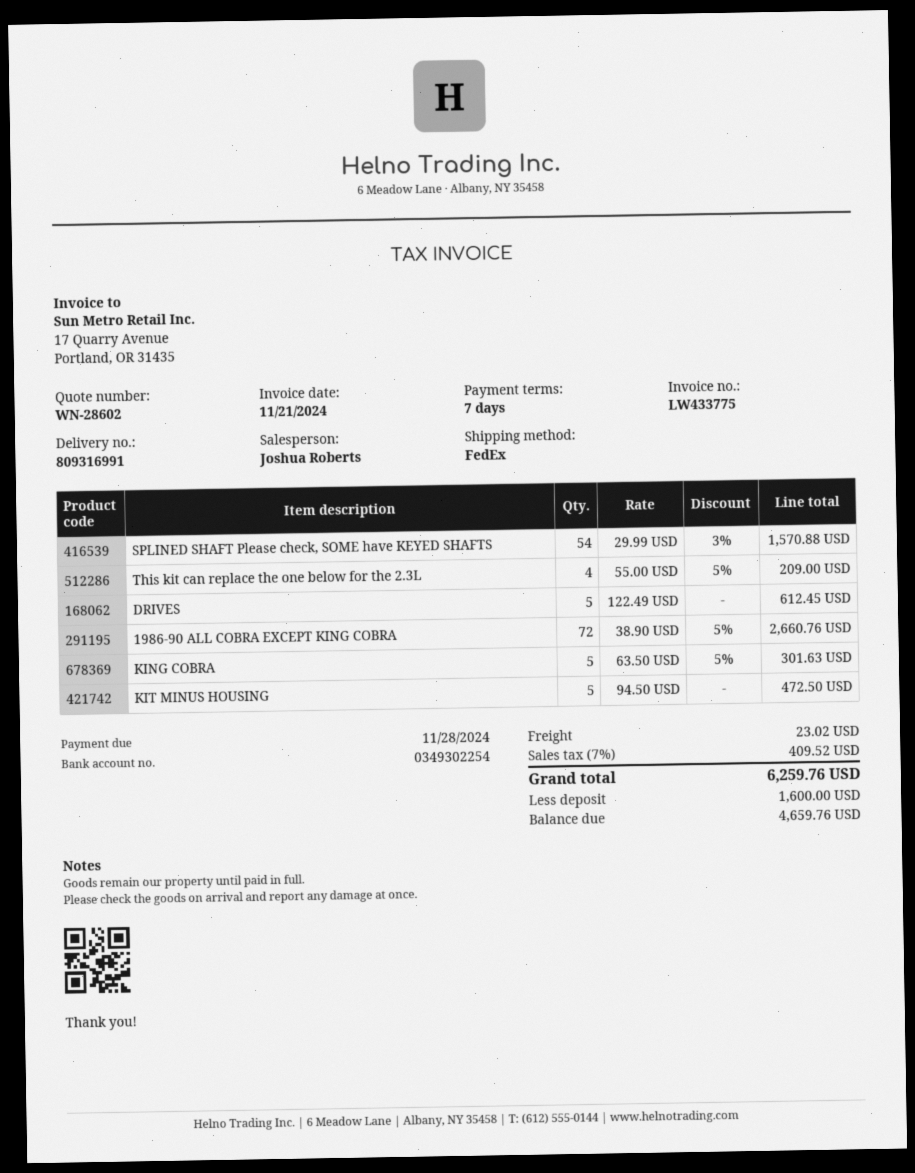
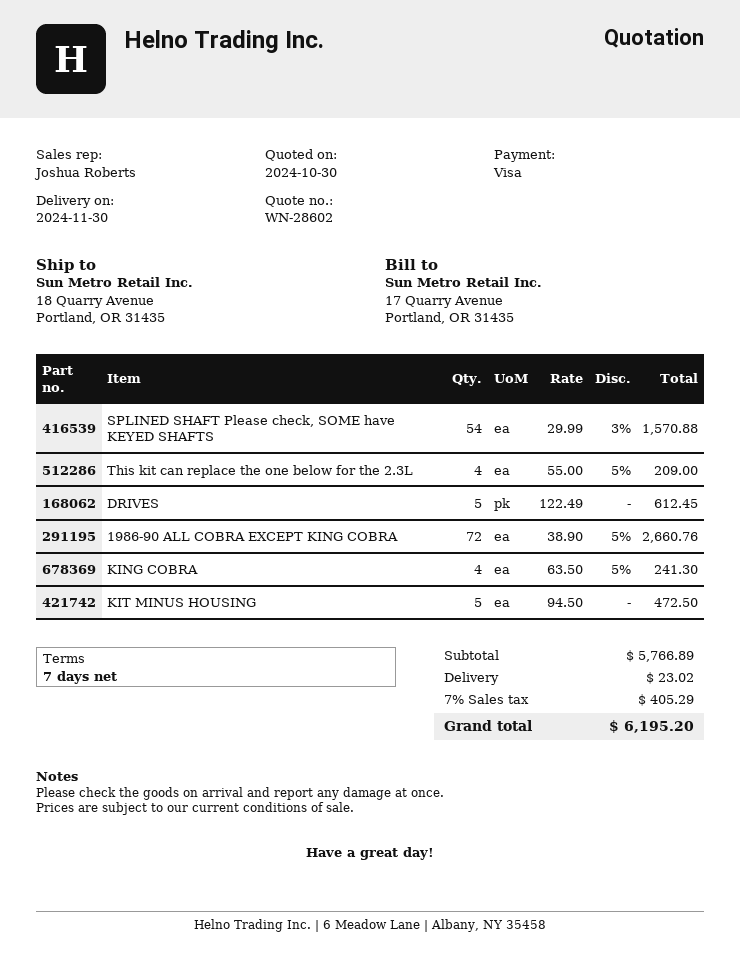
KING COBRA: 5 x 63.50 - 5% = 301.63 -> 4 x 63.50 - 5% = 241.30
tax: 7% = 409.52 -> 7% = 405.29
total: 6259.76 -> 6195.20

